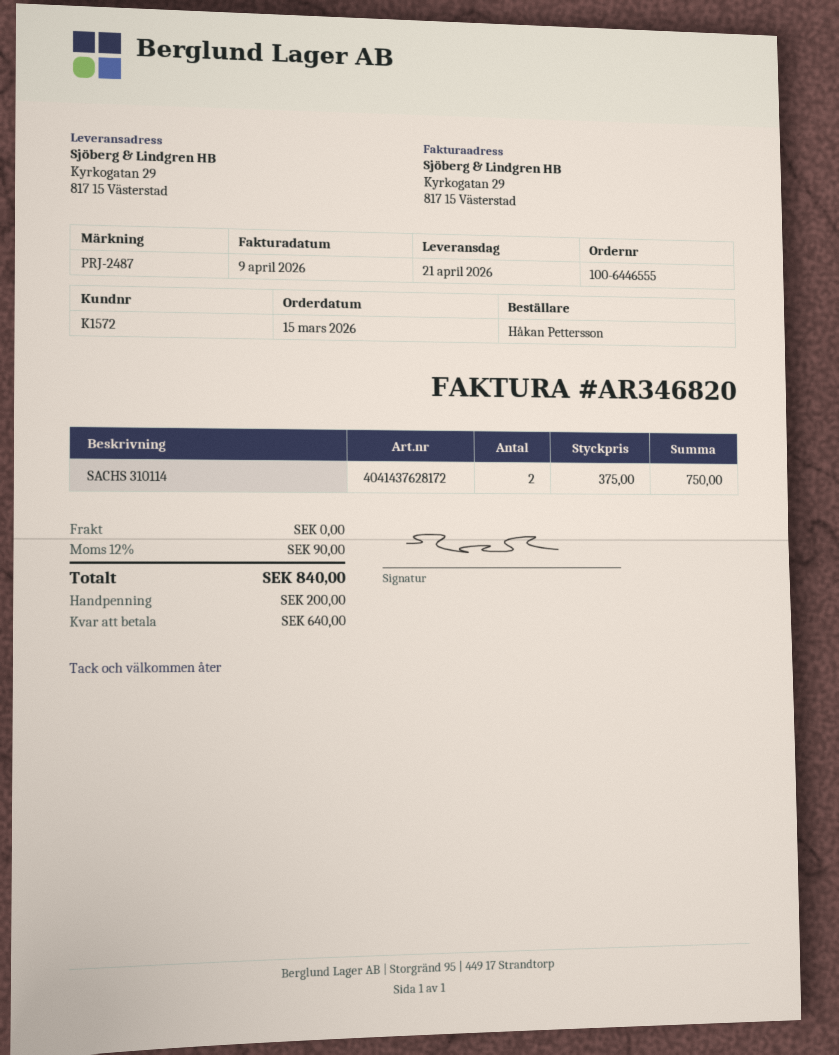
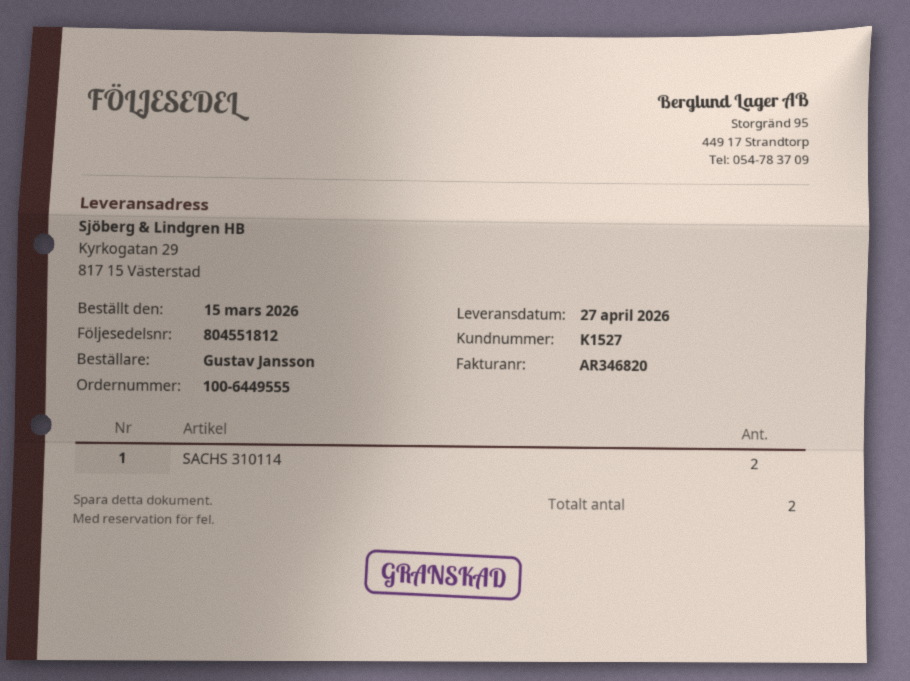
order number: 100-6446555 -> 100-6449555
delivery date: 2026-04-21 -> 2026-04-27
customer number: K1572 -> K1527
ordered by: Håkan Pettersson -> Gustav Jansson

